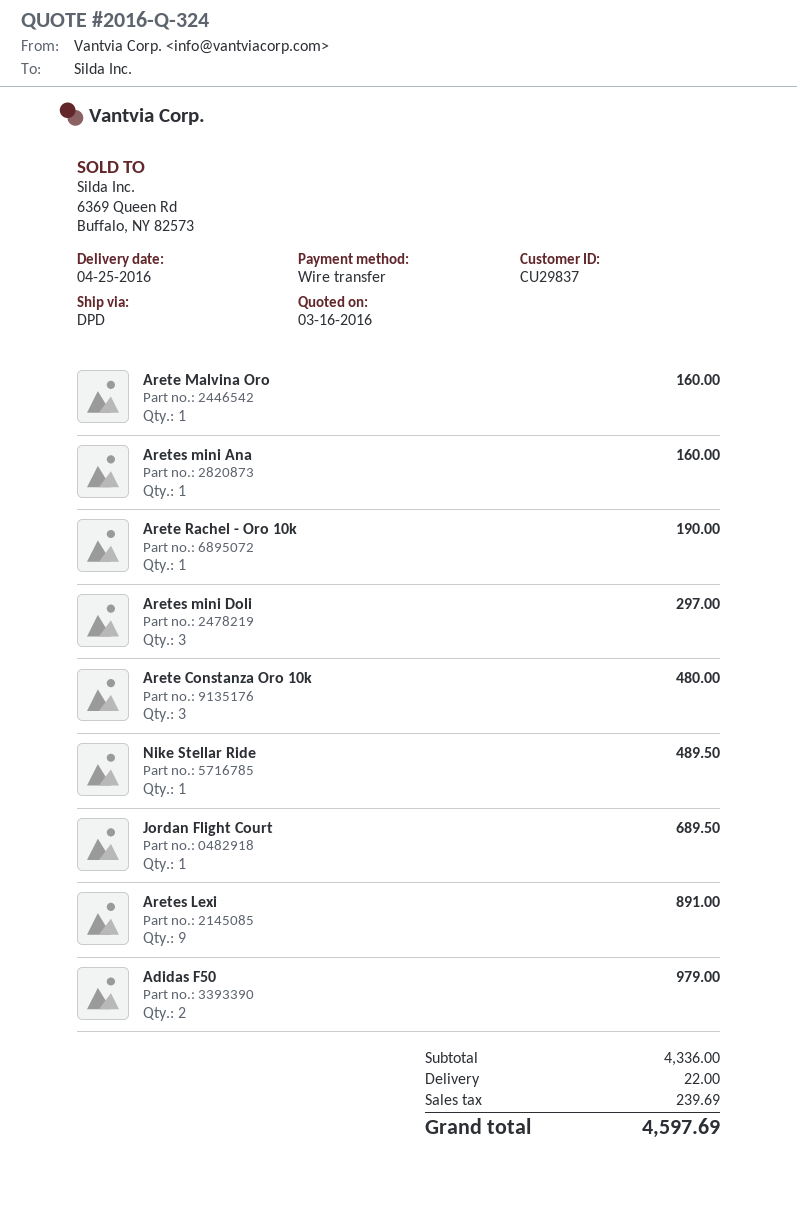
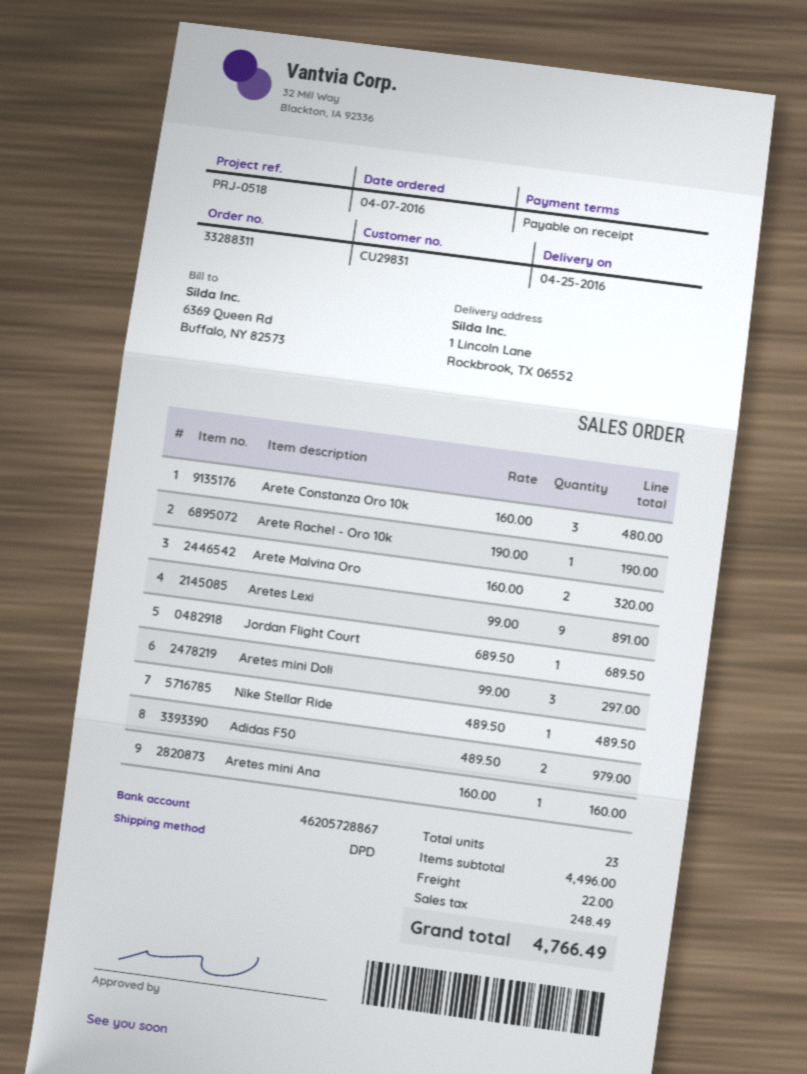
customer number: CU29837 -> CU29831
Arete Malvina Oro: 1 for 160.00 -> 2 for 320.00
subtotal: 4336.00 -> 4496.00
tax: 239.69 -> 248.49
total: 4597.69 -> 4766.49

